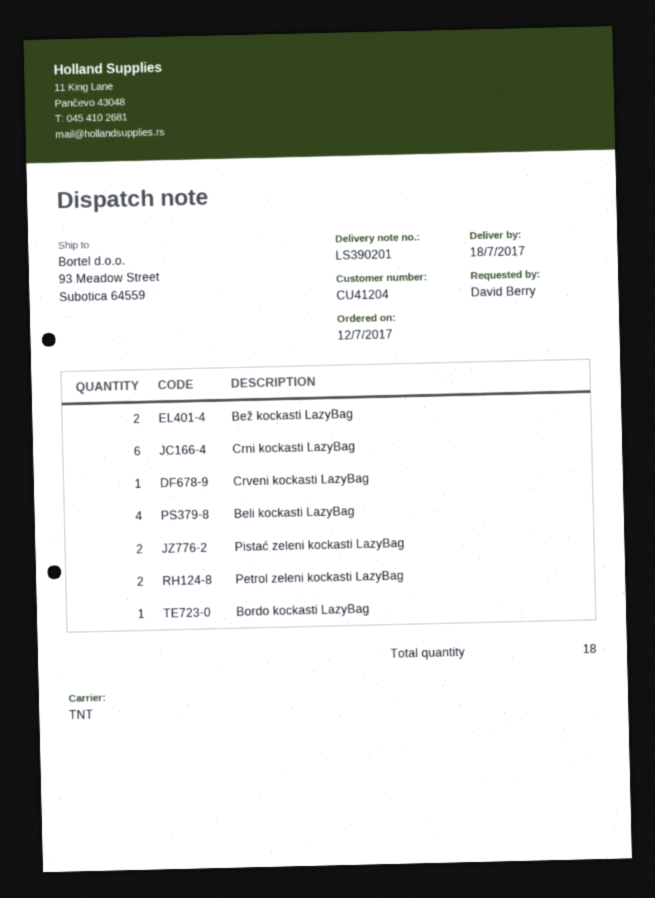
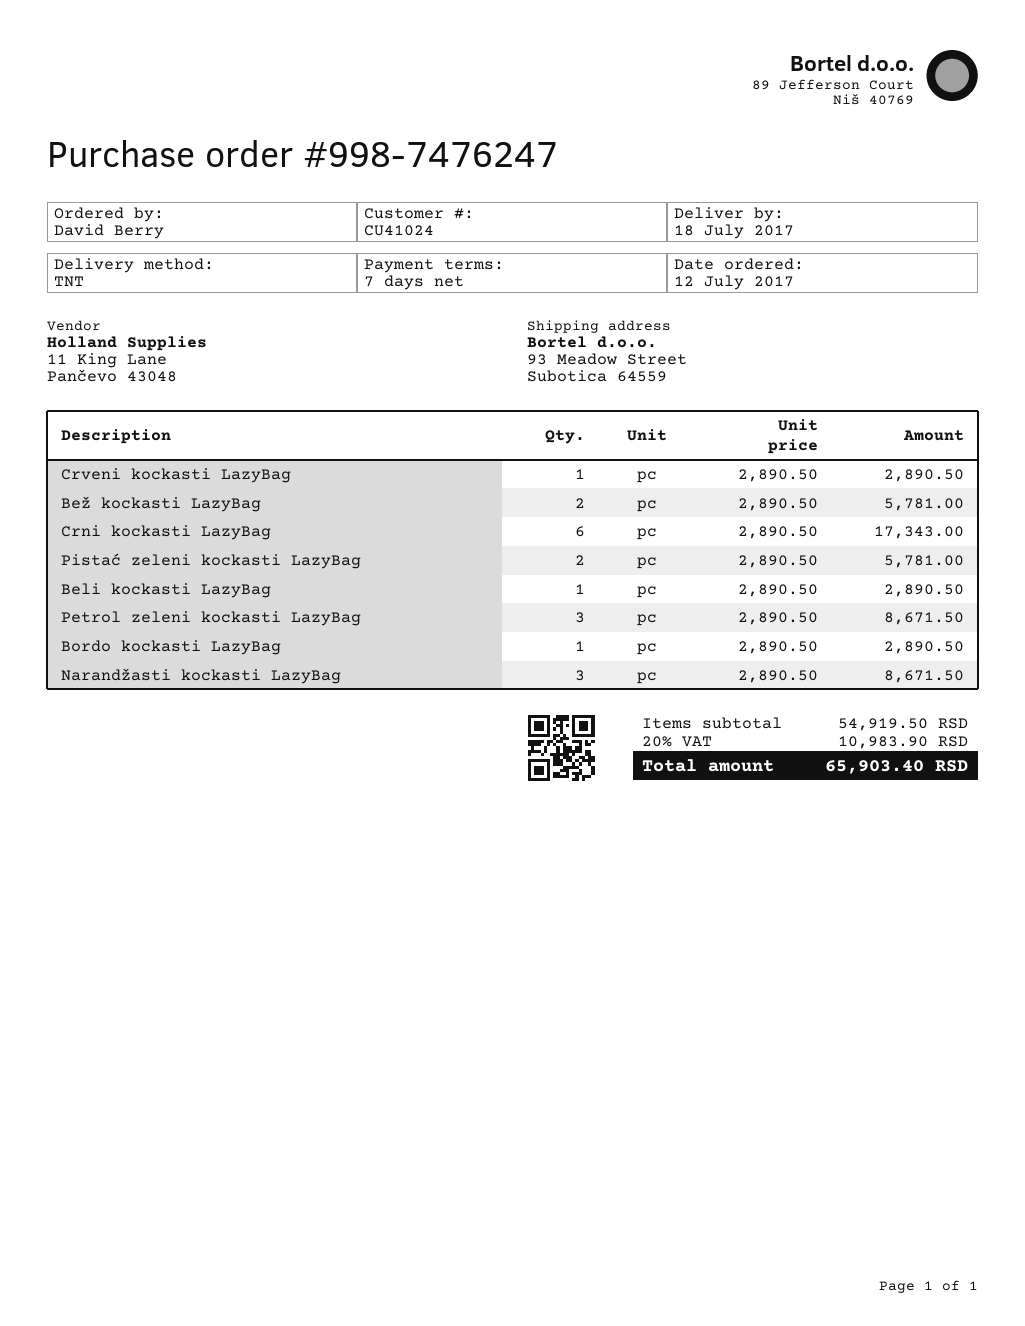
customer number: CU41204 -> CU41024
Beli kockasti LazyBag: 4 -> 1
Petrol zeleni kockasti LazyBag: 2 -> 3
Narandžasti kockasti LazyBag: none -> 3

